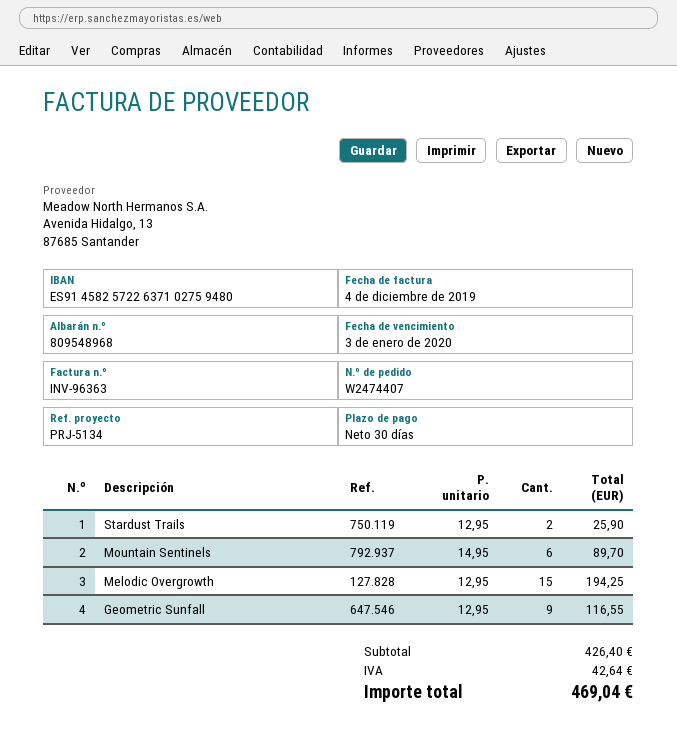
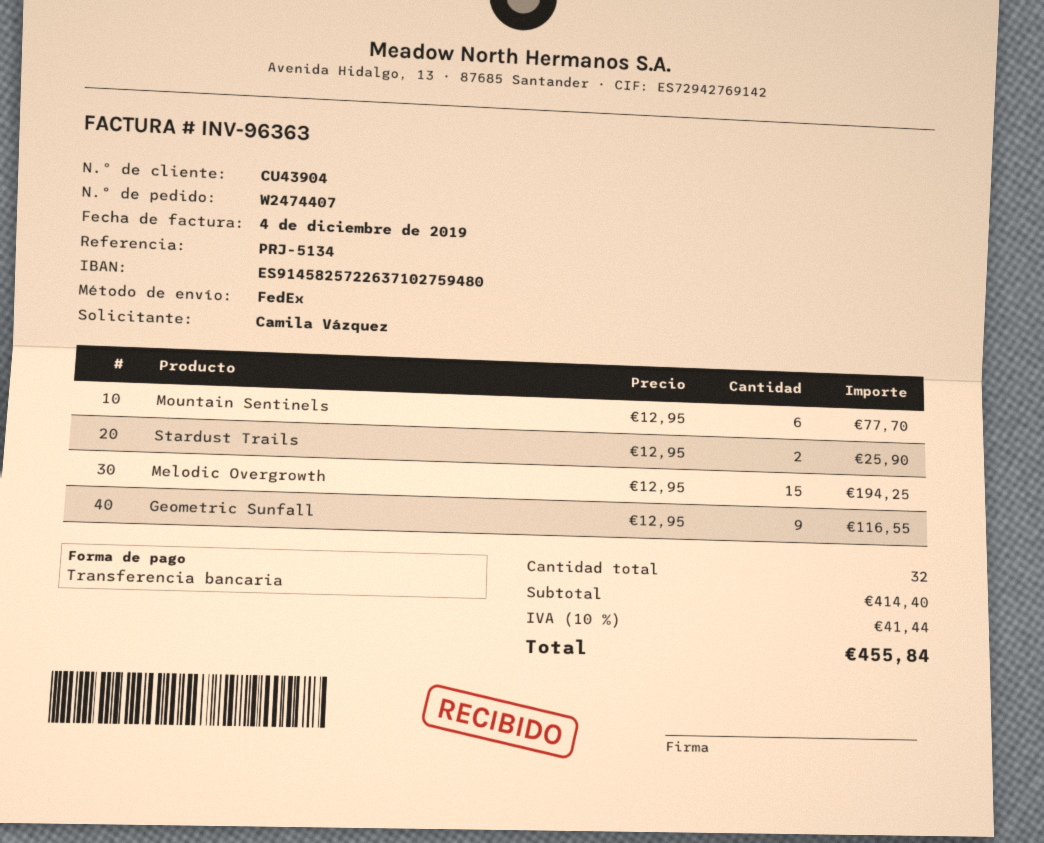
Mountain Sentinels: 6 x 14.95 = 89.70 -> 6 x 12.95 = 77.70
subtotal: 426.40 -> 414.40
tax: 42.64 -> 41.44
total: 469.04 -> 455.84

